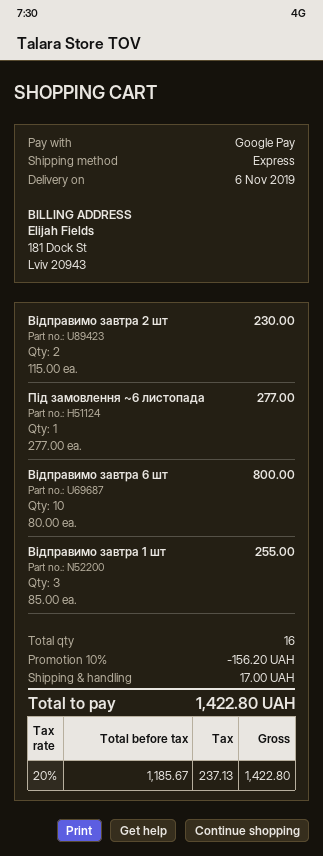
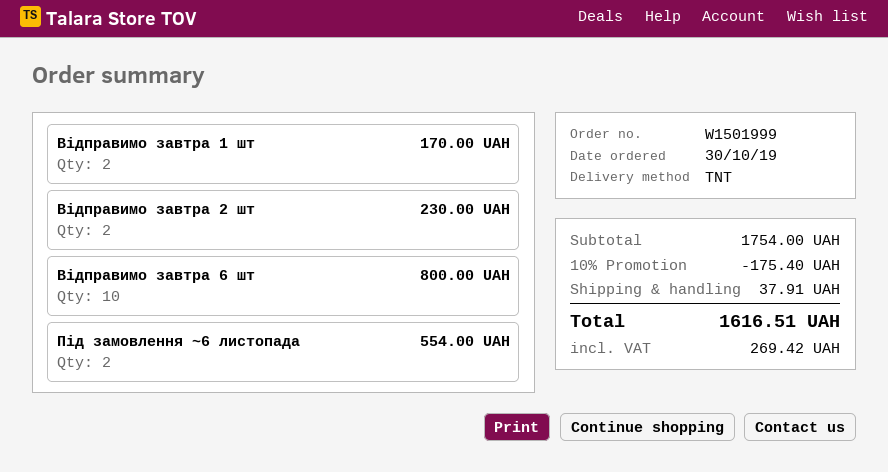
shipping method: express -> TNT
Під замовлення ~6 листопада: 1 for 277.00 -> 2 for 554.00
Відправимо завтра 1 шт: 3 for 255.00 -> 2 for 170.00
discount: 10% = 156.20 -> 10% = 175.40
shipping: 17.00 -> 37.91
tax: 237.13 -> 269.42
total: 1422.80 -> 1616.51

